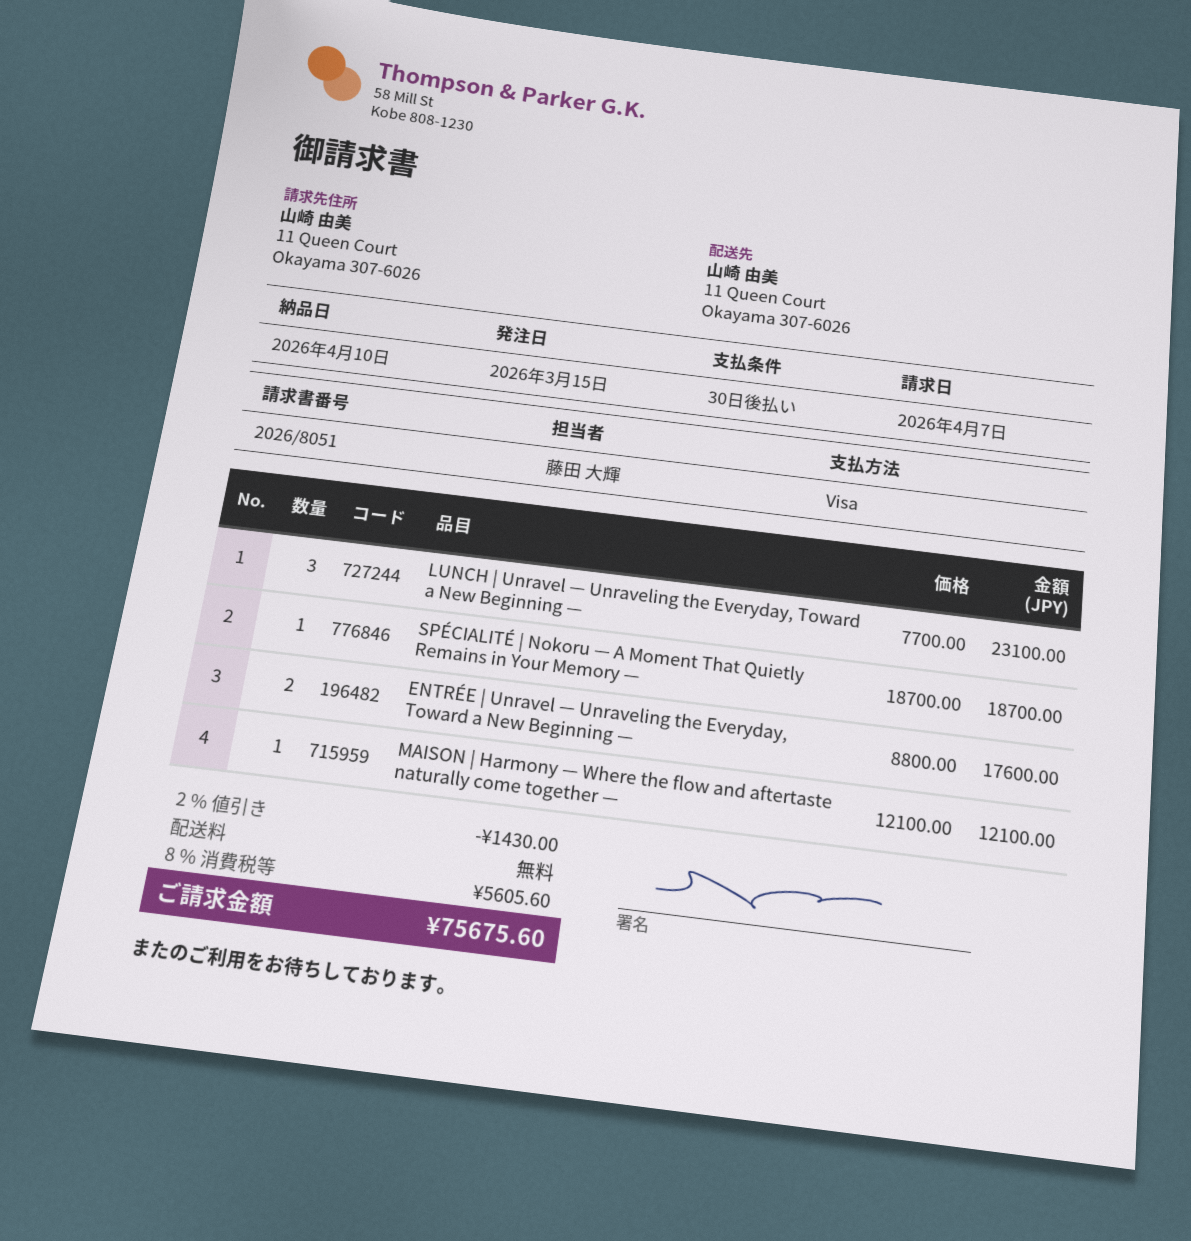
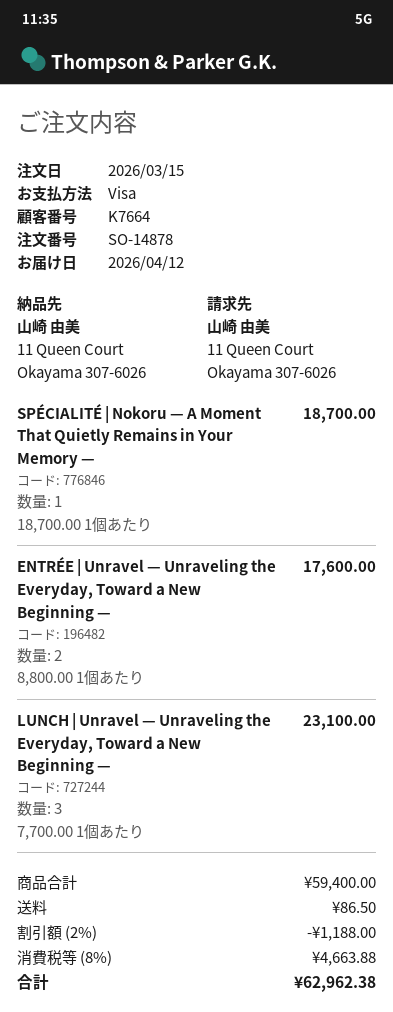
delivery date: 2026-04-10 -> 2026-04-12
MAISON | Harmony — Where the flow and aftertaste naturally come together —: 1 x 12100.00 = 12100.00 -> none
discount: 2% = 1430.00 -> 2% = 1188.00
shipping: 0.00 -> 86.50
tax: 8% = 5605.60 -> 8% = 4663.88
total: 75675.60 -> 62962.38

